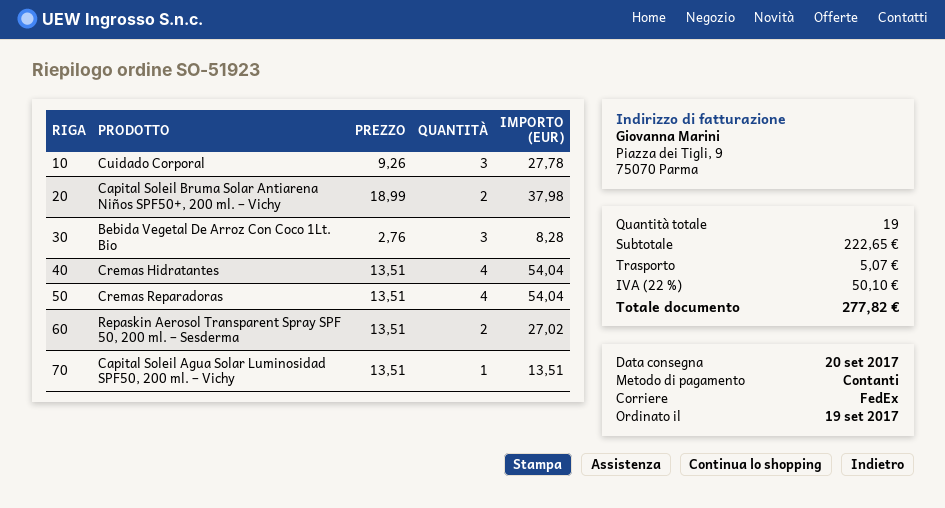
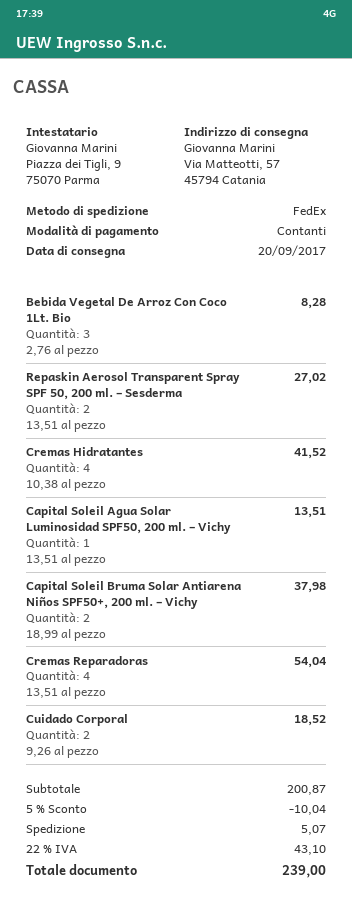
Cuidado Corporal: 3 x 9.26 = 27.78 -> 2 x 9.26 = 18.52
Cremas Hidratantes: 4 x 13.51 = 54.04 -> 4 x 10.38 = 41.52
subtotal: 222.65 -> 200.87
discount: none -> 5% = 10.04
tax: 22% = 50.10 -> 22% = 43.10
total: 277.82 -> 239.00

